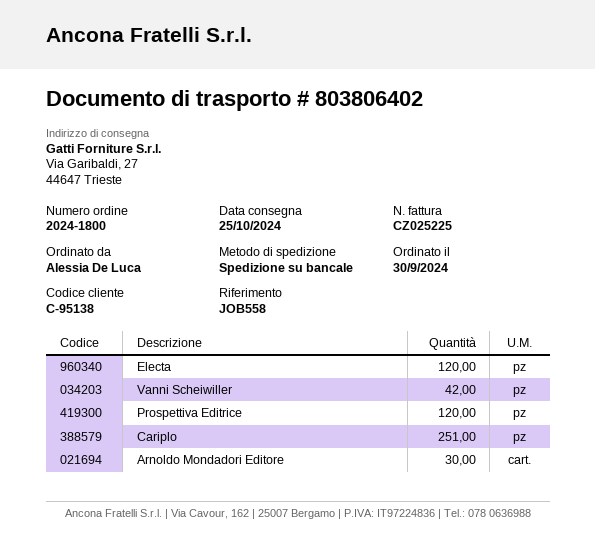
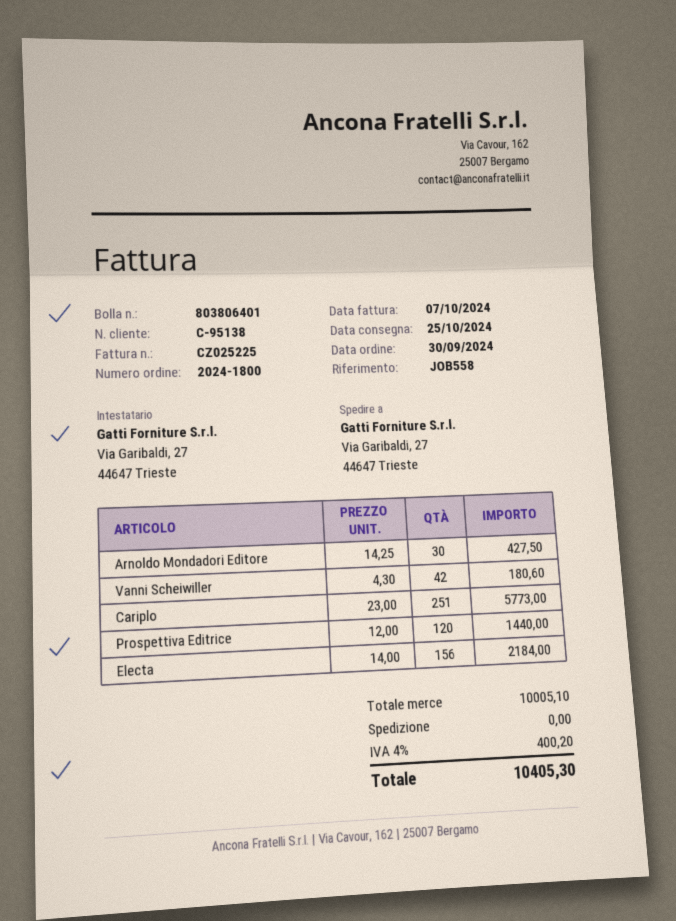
delivery note number: 803806402 -> 803806401
Electa: 120 -> 156

